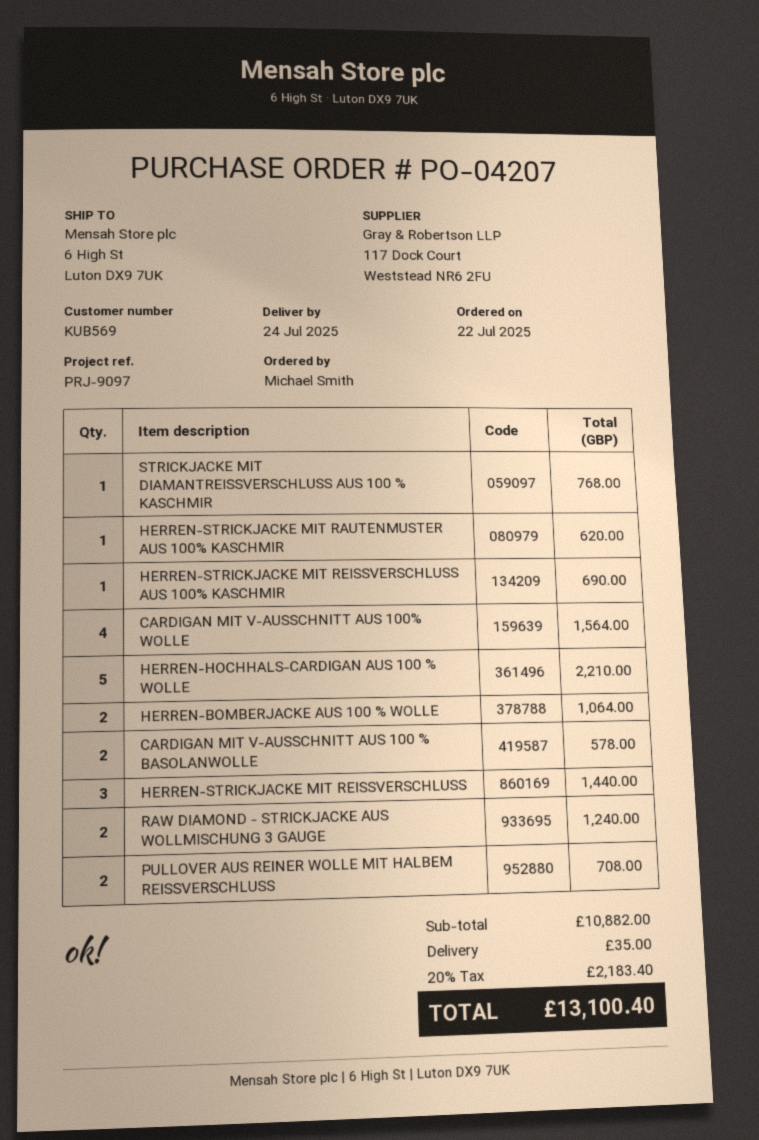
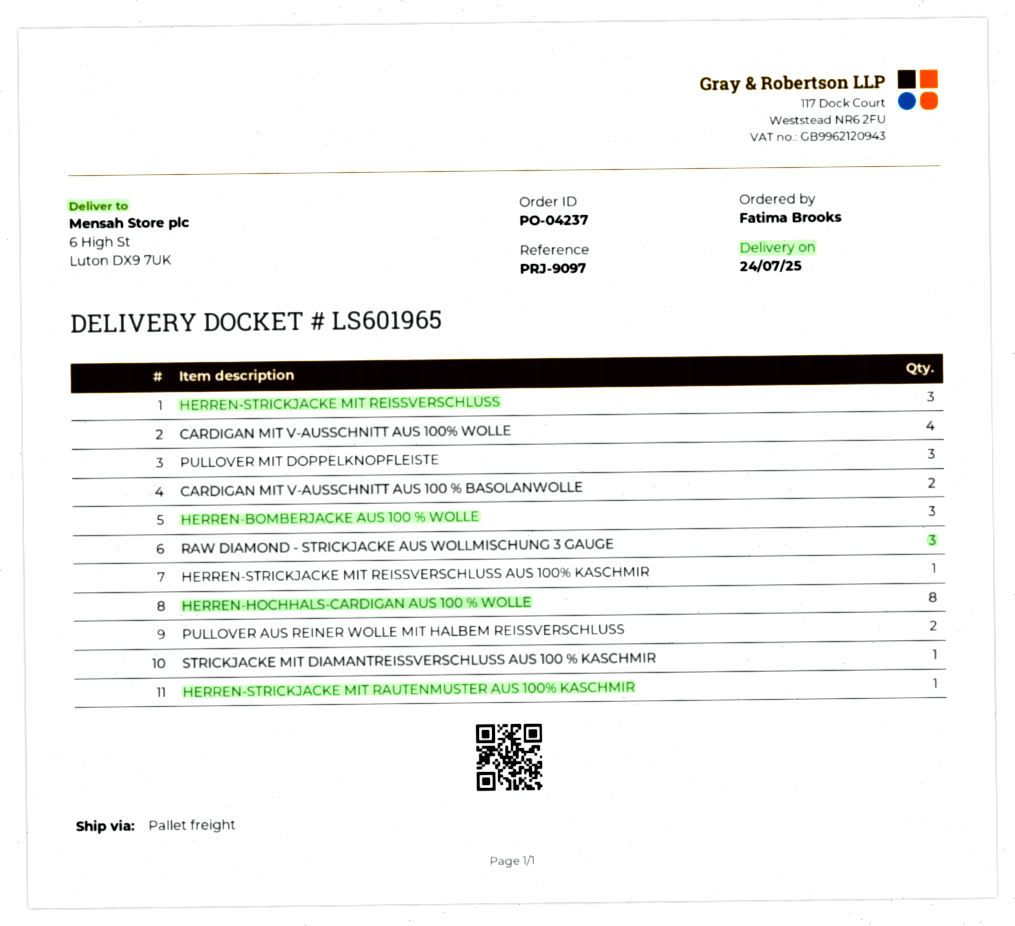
order number: PO-04207 -> PO-04237
ordered by: Michael Smith -> Fatima Brooks
HERREN-HOCHHALS-CARDIGAN AUS 100 % WOLLE: 5 -> 8
HERREN-BOMBERJACKE AUS 100 % WOLLE: 2 -> 3
RAW DIAMOND - STRICKJACKE AUS WOLLMISCHUNG 3 GAUGE: 2 -> 3
PULLOVER MIT DOPPELKNOPFLEISTE: none -> 3

